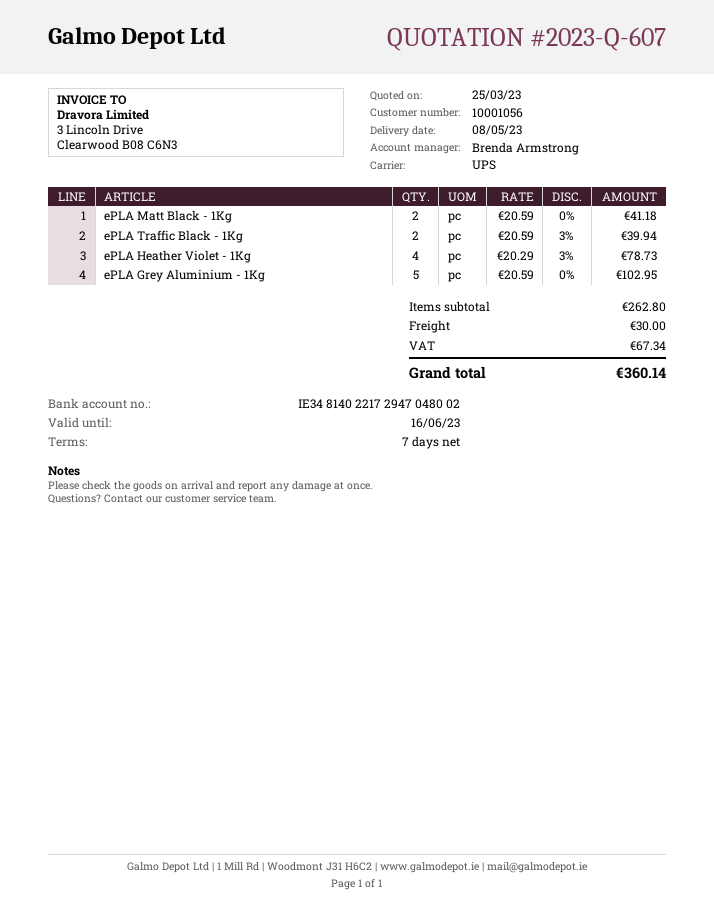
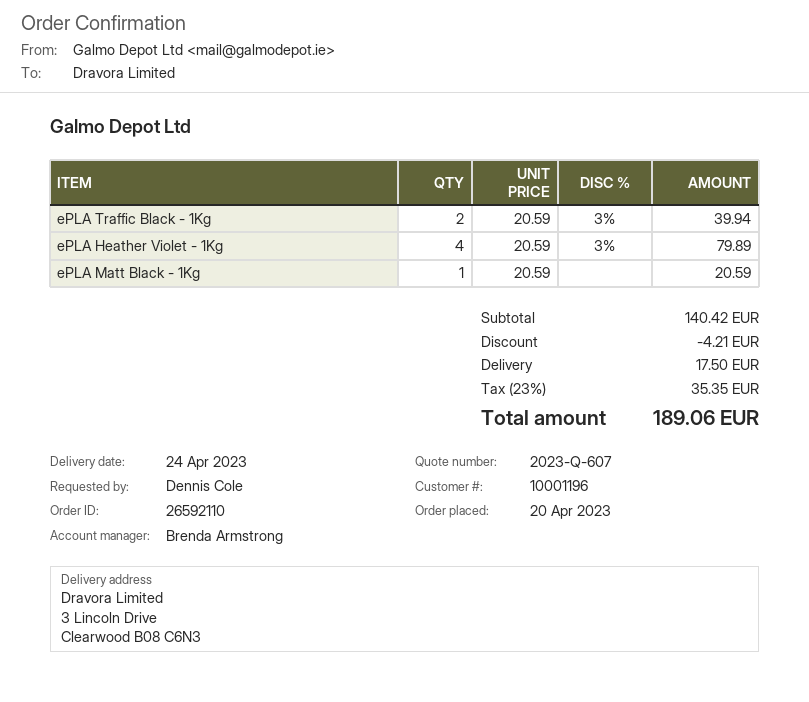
delivery date: 2023-05-08 -> 2023-04-24
customer number: 10001056 -> 10001196
ePLA Matt Black - 1Kg: 2 x 20.59 = 41.18 -> 1 x 20.59 = 20.59
ePLA Heather Violet - 1Kg: 4 x 20.29 - 3% = 78.73 -> 4 x 20.59 - 3% = 79.89
ePLA Grey Aluminium - 1Kg: 5 x 20.59 = 102.95 -> none
subtotal: 262.80 -> 140.42
discount: none -> 4.21
shipping: 30.00 -> 17.50
tax: 67.34 -> 35.35
total: 360.14 -> 189.06

